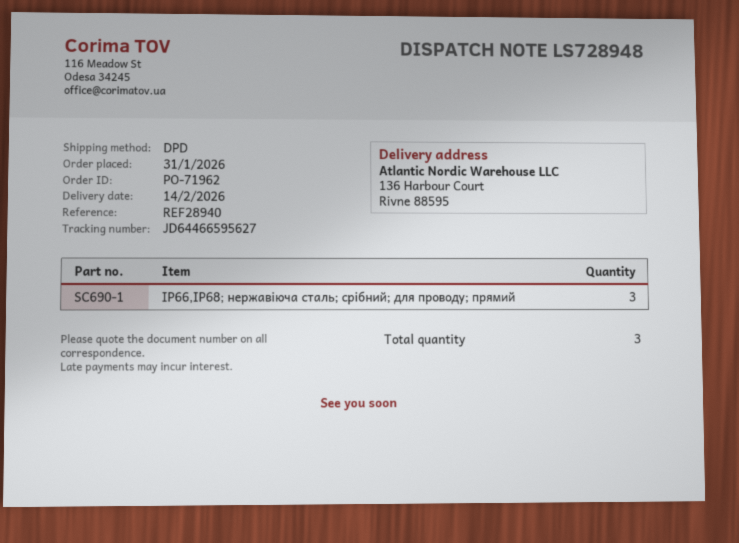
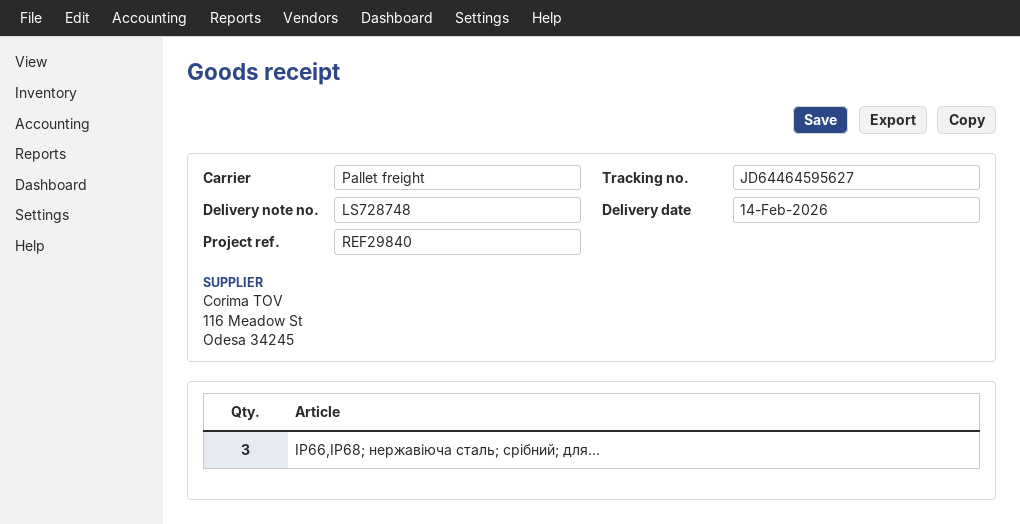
delivery note number: LS728948 -> LS728748
reference: REF28940 -> REF29840
shipping method: DPD -> pallet freight
tracking number: JD64466595627 -> JD64464595627

